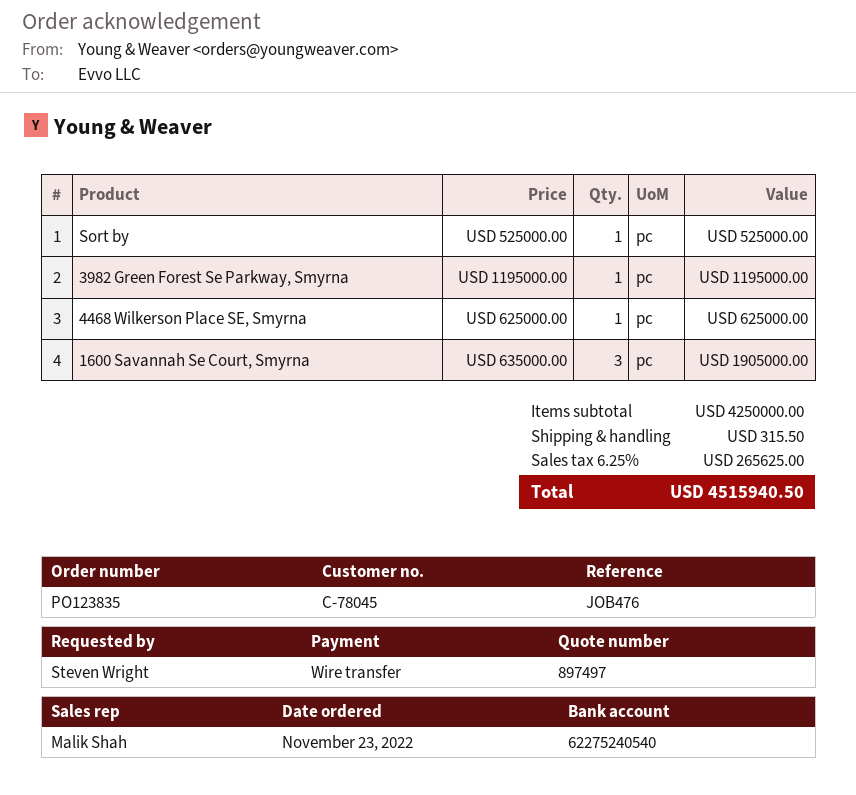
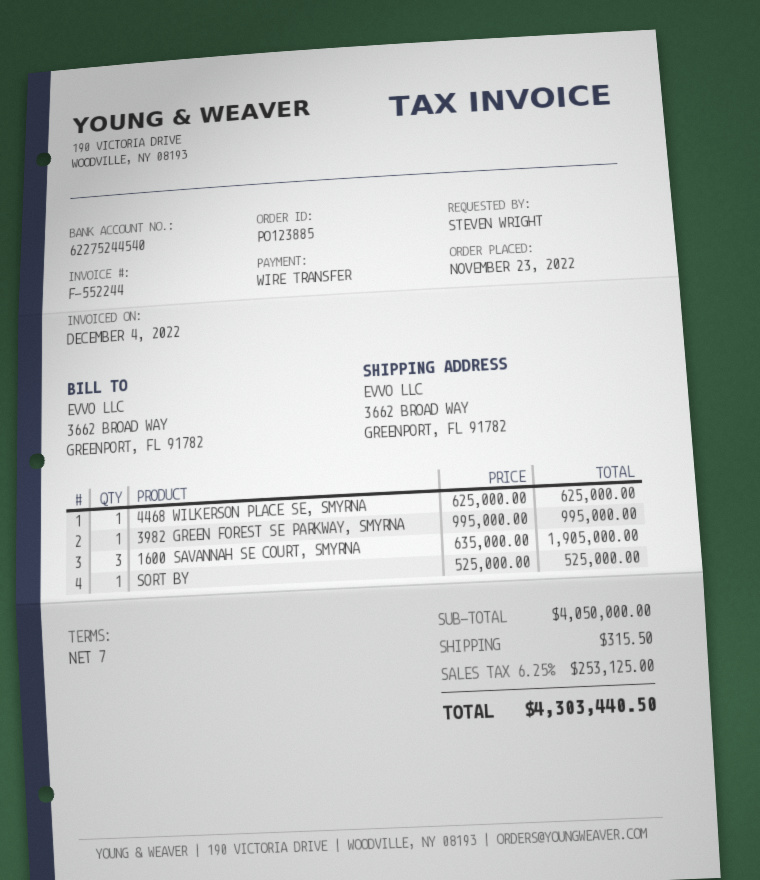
order number: PO123835 -> PO123885
bank account: 62275240540 -> 62275244540
3982 Green Forest Se Parkway, Smyrna: 1 x 1195000.00 = 1195000.00 -> 1 x 995000.00 = 995000.00
subtotal: 4250000.00 -> 4050000.00
tax: 6.25% = 265625.00 -> 6.25% = 253125.00
total: 4515940.50 -> 4303440.50

